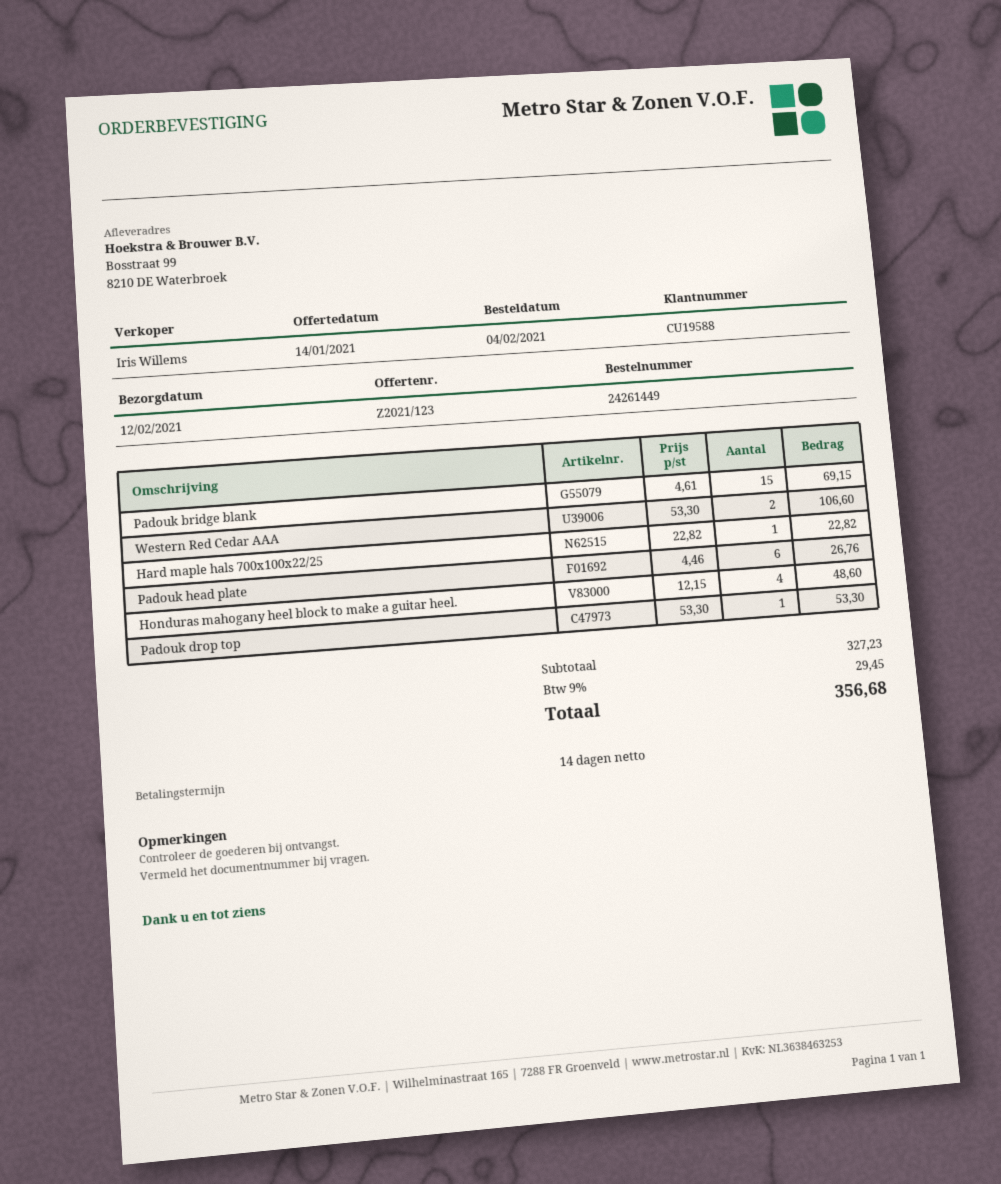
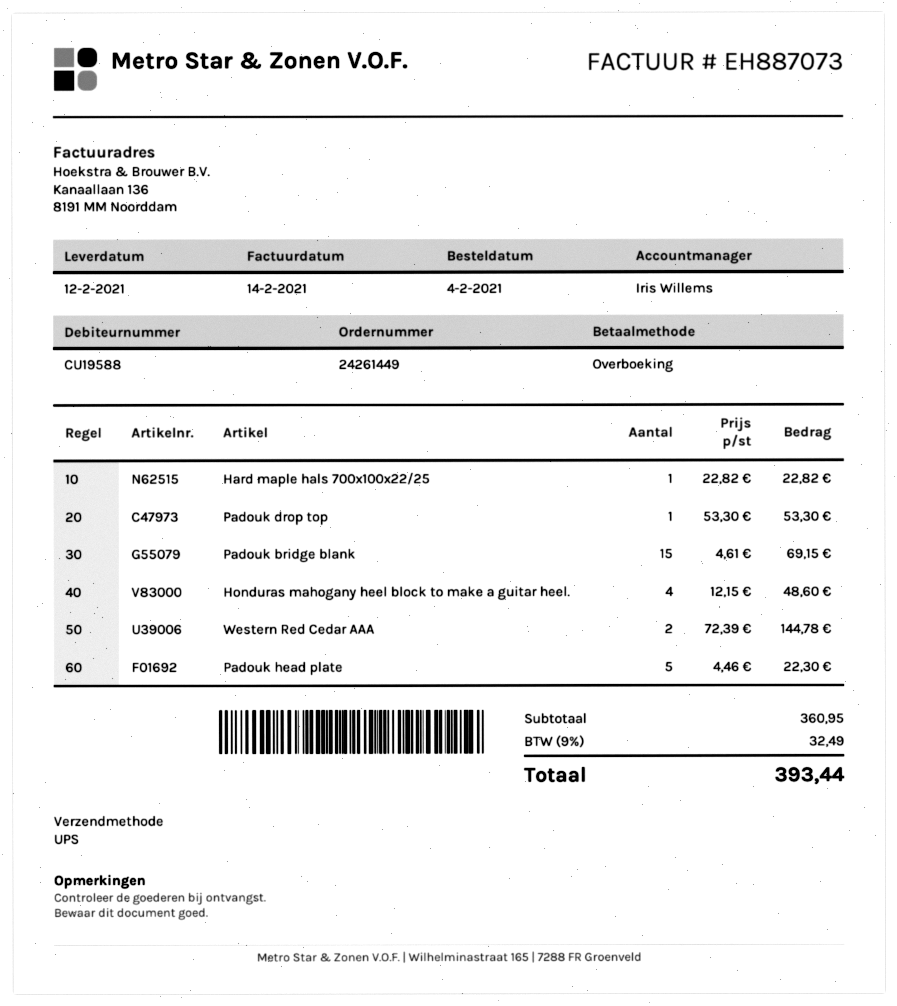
Western Red Cedar AAA: 2 x 53.30 = 106.60 -> 2 x 72.39 = 144.78
Padouk head plate: 6 x 4.46 = 26.76 -> 5 x 4.46 = 22.30
subtotal: 327.23 -> 360.95
tax: 9% = 29.45 -> 9% = 32.49
total: 356.68 -> 393.44

